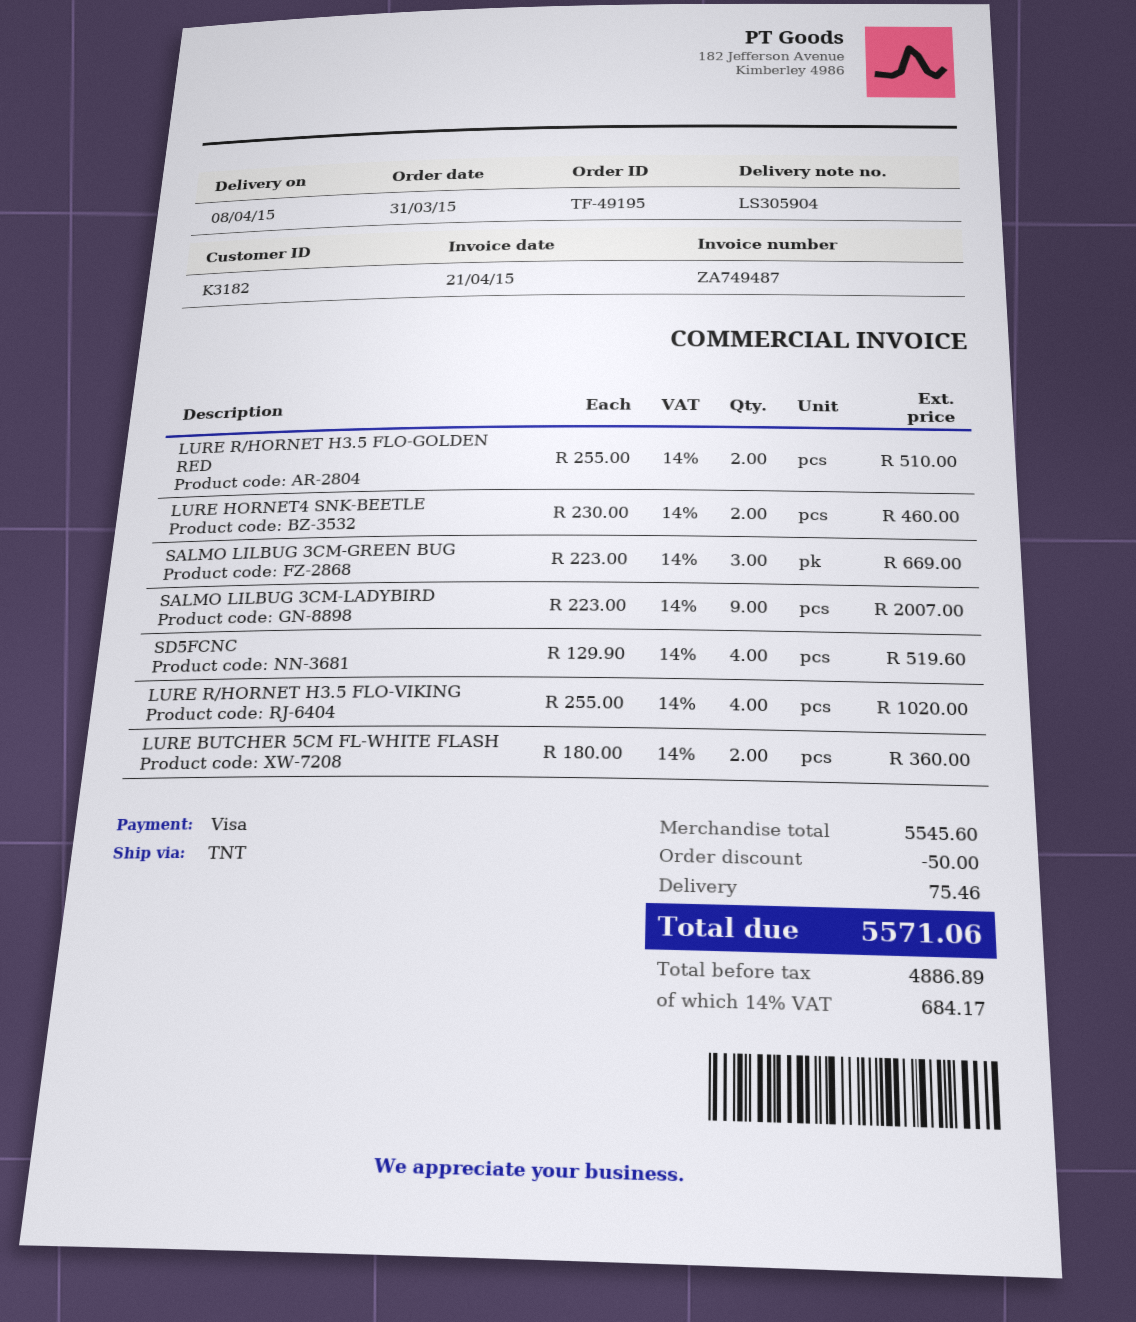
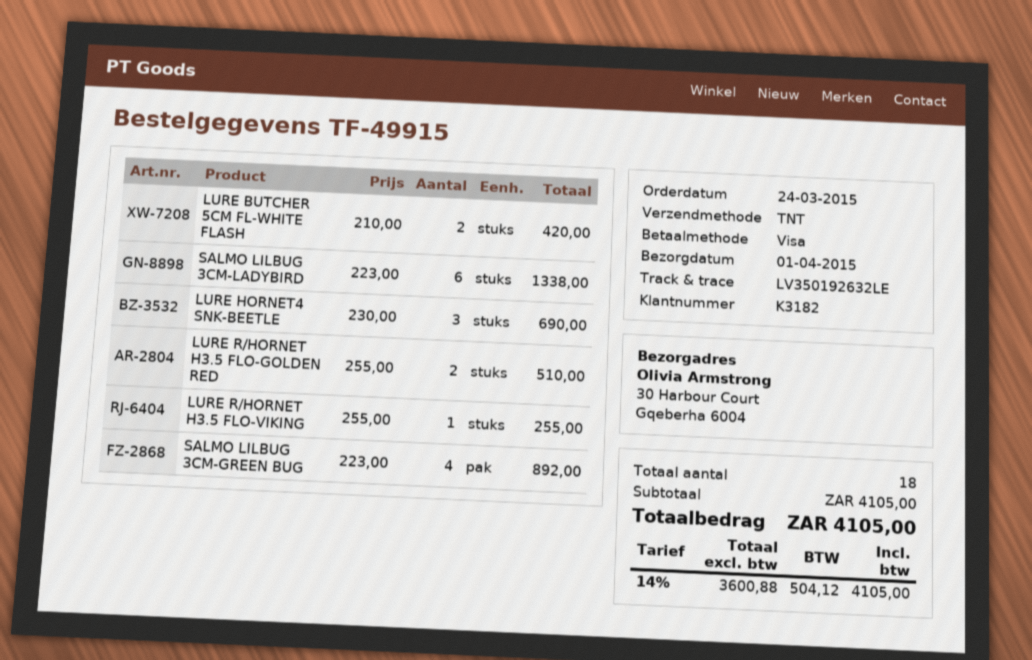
order number: TF-49195 -> TF-49915
order date: 2015-03-31 -> 2015-03-24
delivery date: 2015-04-08 -> 2015-04-01
LURE HORNET4 SNK-BEETLE: 2 x 230.00 = 460.00 -> 3 x 230.00 = 690.00
SALMO LILBUG 3CM-GREEN BUG: 3 x 223.00 = 669.00 -> 4 x 223.00 = 892.00
SALMO LILBUG 3CM-LADYBIRD: 9 x 223.00 = 2007.00 -> 6 x 223.00 = 1338.00
SD5FCNC: 4 x 129.90 = 519.60 -> none
LURE R/HORNET H3.5 FLO-VIKING: 4 x 255.00 = 1020.00 -> 1 x 255.00 = 255.00
LURE BUTCHER 5CM FL-WHITE FLASH: 2 x 180.00 = 360.00 -> 2 x 210.00 = 420.00
subtotal: 5545.60 -> 4105.00
discount: 50.00 -> none
shipping: 75.46 -> none
net: 4886.89 -> 3600.88
tax: 14% = 684.17 -> 14% = 504.12
total: 5571.06 -> 4105.00

